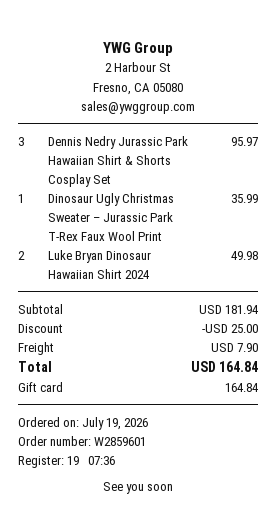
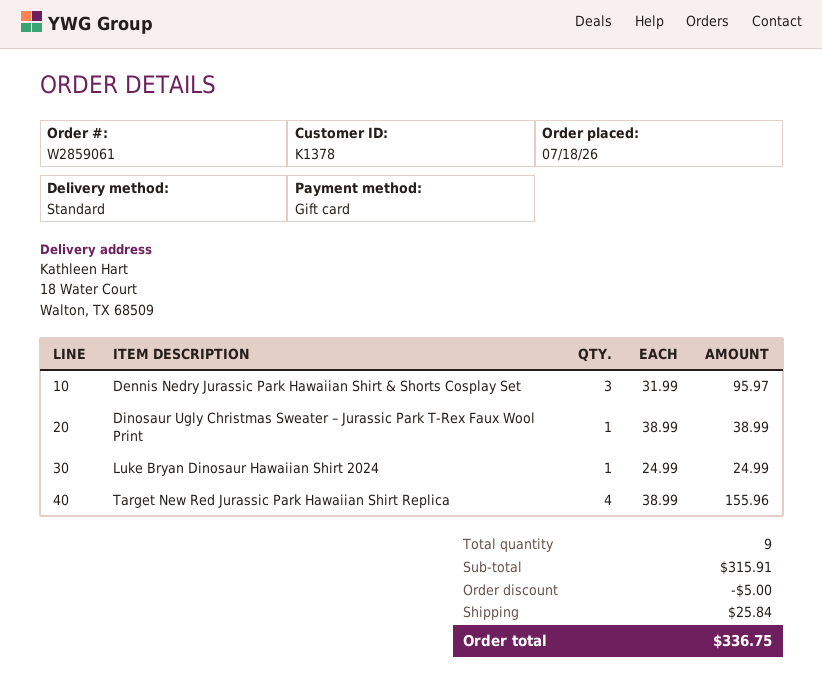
order number: W2859601 -> W2859061
order date: 2026-07-19 -> 2026-07-18
Dinosaur Ugly Christmas Sweater – Jurassic Park T-Rex Faux Wool Print: 1 for 35.99 -> 1 for 38.99
Luke Bryan Dinosaur Hawaiian Shirt 2024: 2 for 49.98 -> 1 for 24.99
Target New Red Jurassic Park Hawaiian Shirt Replica: none -> 4 for 155.96
subtotal: 181.94 -> 315.91
discount: 25.00 -> 5.00
shipping: 7.90 -> 25.84
total: 164.84 -> 336.75

